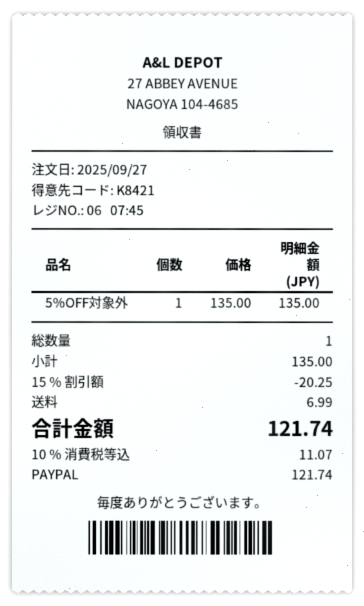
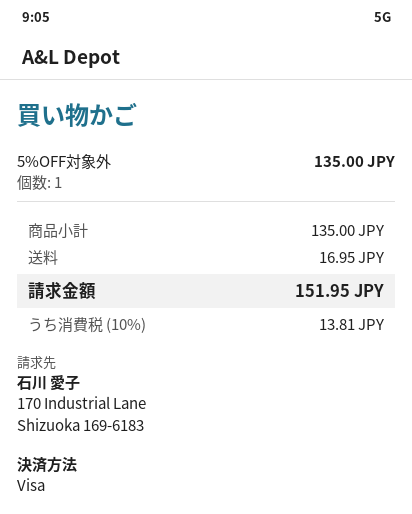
payment method: PayPal -> Visa
discount: 15% = 20.25 -> none
shipping: 6.99 -> 16.95
tax: 10% = 11.07 -> 10% = 13.81
total: 121.74 -> 151.95

